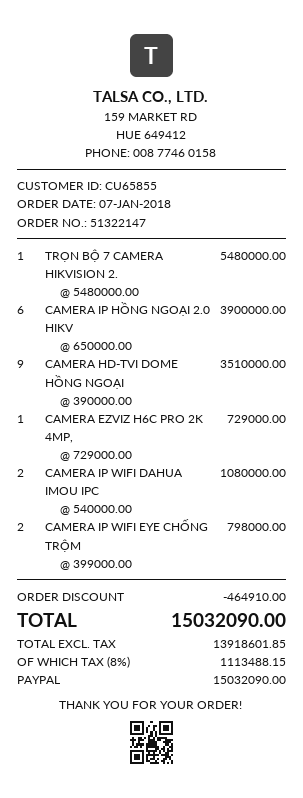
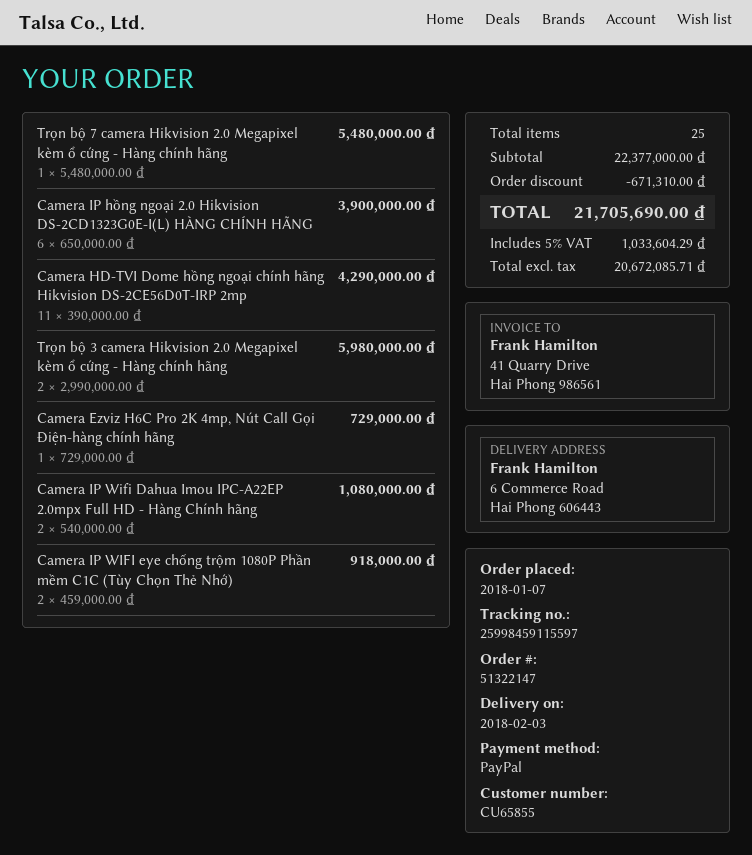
CAMERA HD-TVI DOME HỒNG NGOẠI: 9 x 390000.00 = 3510000.00 -> 11 x 390000.00 = 4290000.00
CAMERA IP WIFI EYE CHỐNG TRỘM: 2 x 399000.00 = 798000.00 -> 2 x 459000.00 = 918000.00
Trọn bộ 3 camera Hikvision 2.0 Megapixel kèm ổ cứng - Hàng chính hãng: none -> 2 x 2990000.00 = 5980000.00
discount: 464910.00 -> 671310.00
net: 13918601.85 -> 20672085.71
tax: 8% = 1113488.15 -> 5% = 1033604.29
total: 15032090.00 -> 21705690.00

